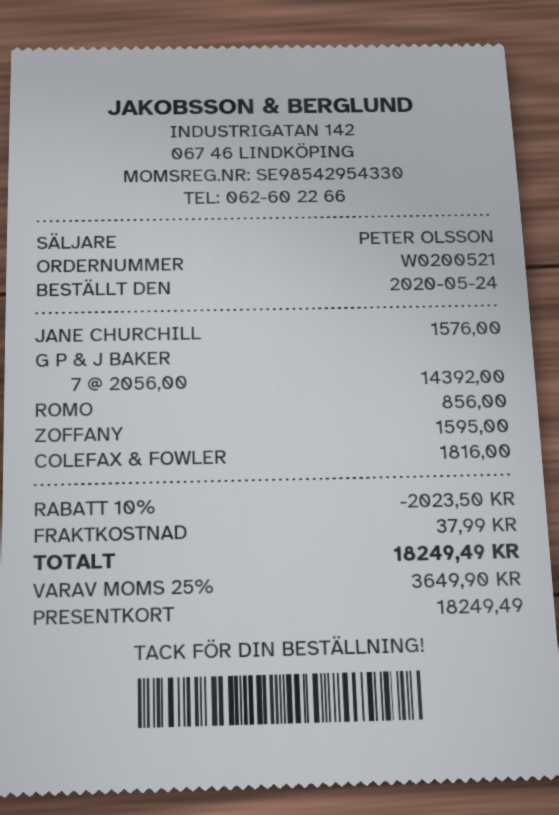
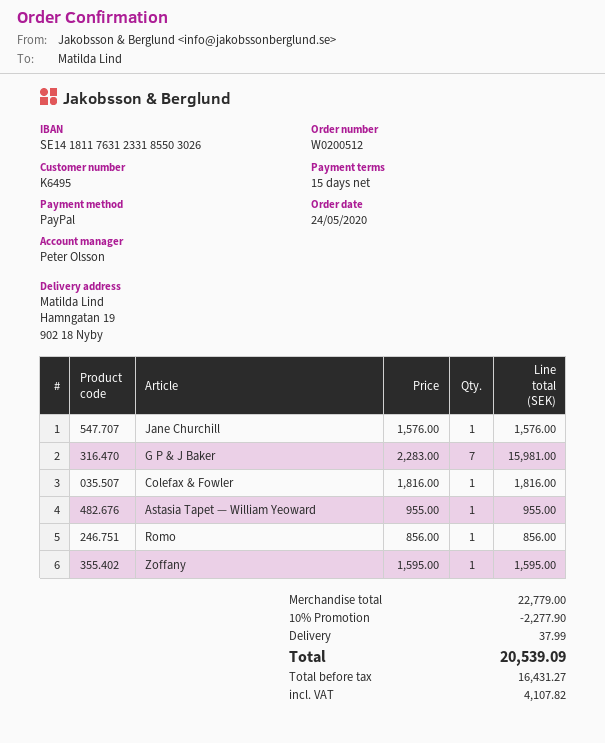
order number: W0200521 -> W0200512
payment method: gift card -> PayPal
G P & J BAKER: 7 x 2056.00 = 14392.00 -> 7 x 2283.00 = 15981.00
Astasia Tapet — William Yeoward: none -> 1 x 955.00 = 955.00
discount: 10% = 2023.50 -> 10% = 2277.90
tax: 3649.90 -> 4107.82
total: 18249.49 -> 20539.09

